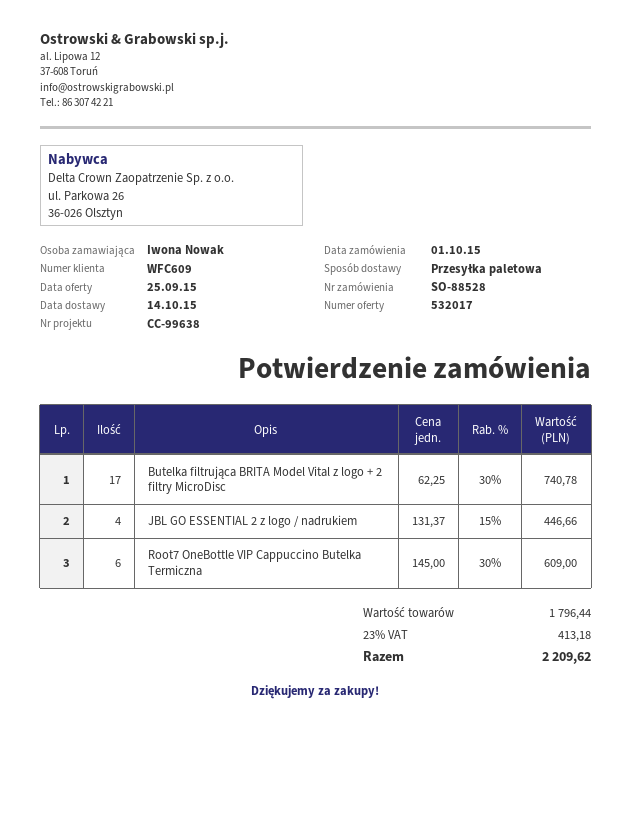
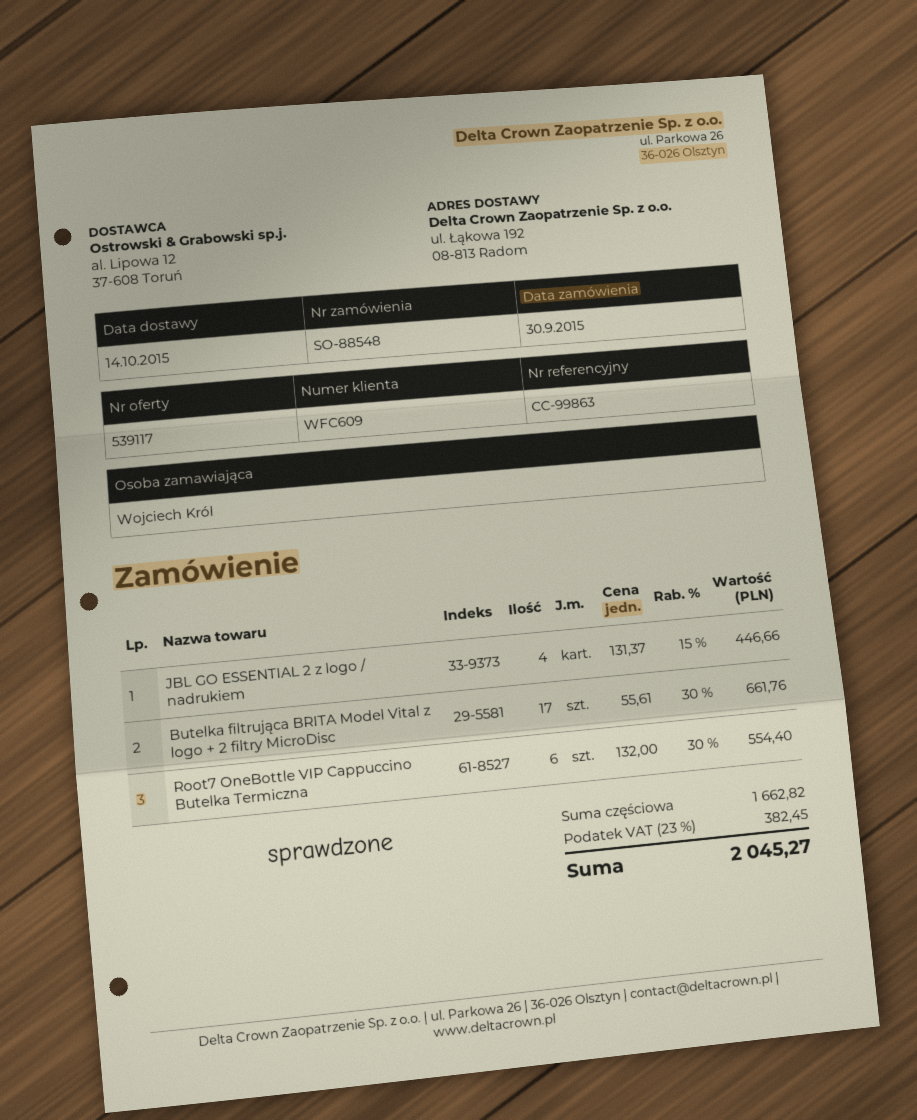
quote number: 532017 -> 539117
order number: SO-88528 -> SO-88548
order date: 2015-10-01 -> 2015-09-30
reference: CC-99638 -> CC-99863
ordered by: Iwona Nowak -> Wojciech Król
Butelka filtrująca BRITA Model Vital z logo + 2 filtry MicroDisc: 17 x 62.25 - 30% = 740.78 -> 17 x 55.61 - 30% = 661.76
Root7 OneBottle VIP Cappuccino Butelka Termiczna: 6 x 145.00 - 30% = 609.00 -> 6 x 132.00 - 30% = 554.40
subtotal: 1796.44 -> 1662.82
tax: 23% = 413.18 -> 23% = 382.45
total: 2209.62 -> 2045.27

